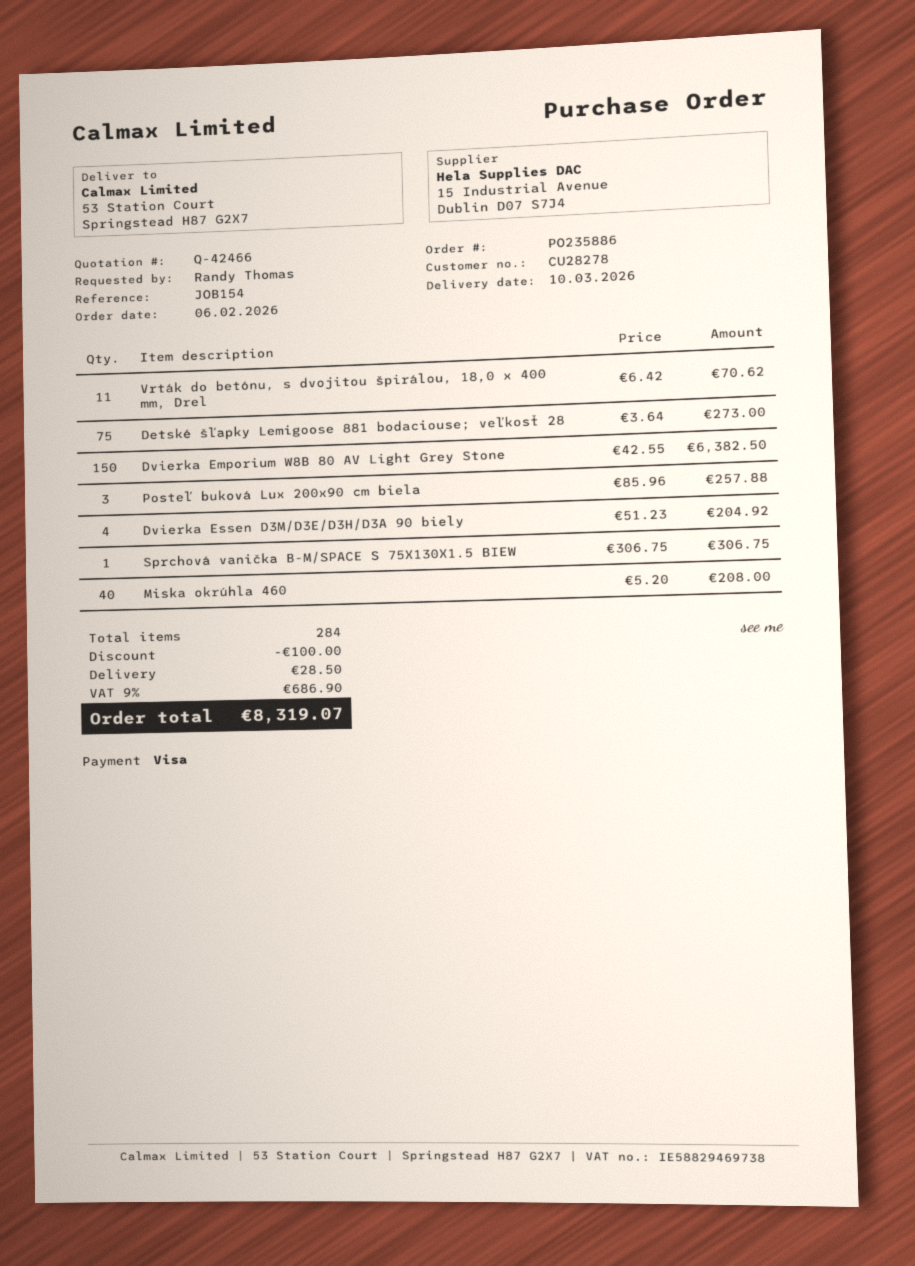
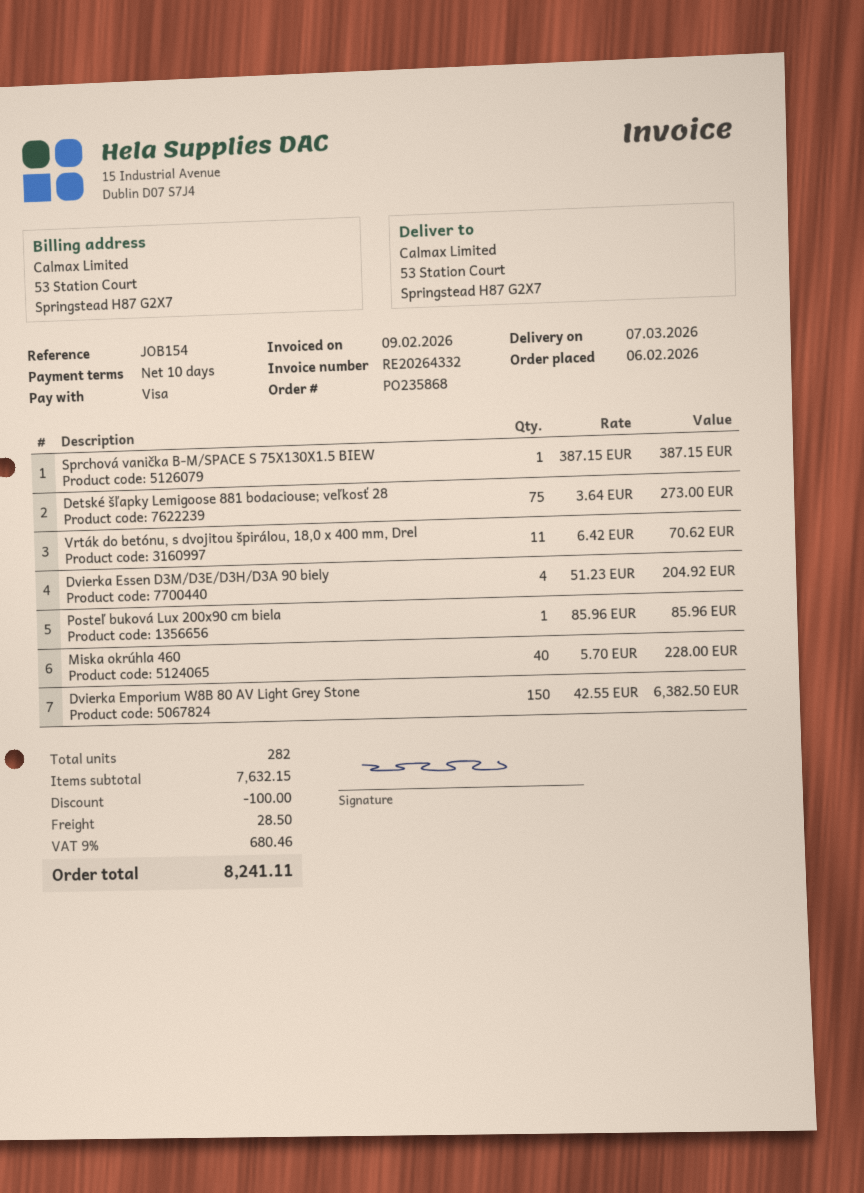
order number: PO235886 -> PO235868
delivery date: 2026-03-10 -> 2026-03-07
Posteľ buková Lux 200x90 cm biela: 3 x 85.96 = 257.88 -> 1 x 85.96 = 85.96
Sprchová vanička B-M/SPACE S 75X130X1.5 BIEW: 1 x 306.75 = 306.75 -> 1 x 387.15 = 387.15
Miska okrúhla 460: 40 x 5.20 = 208.00 -> 40 x 5.70 = 228.00
total quantity: 284 -> 282
tax: 9% = 686.90 -> 9% = 680.46
total: 8319.07 -> 8241.11

